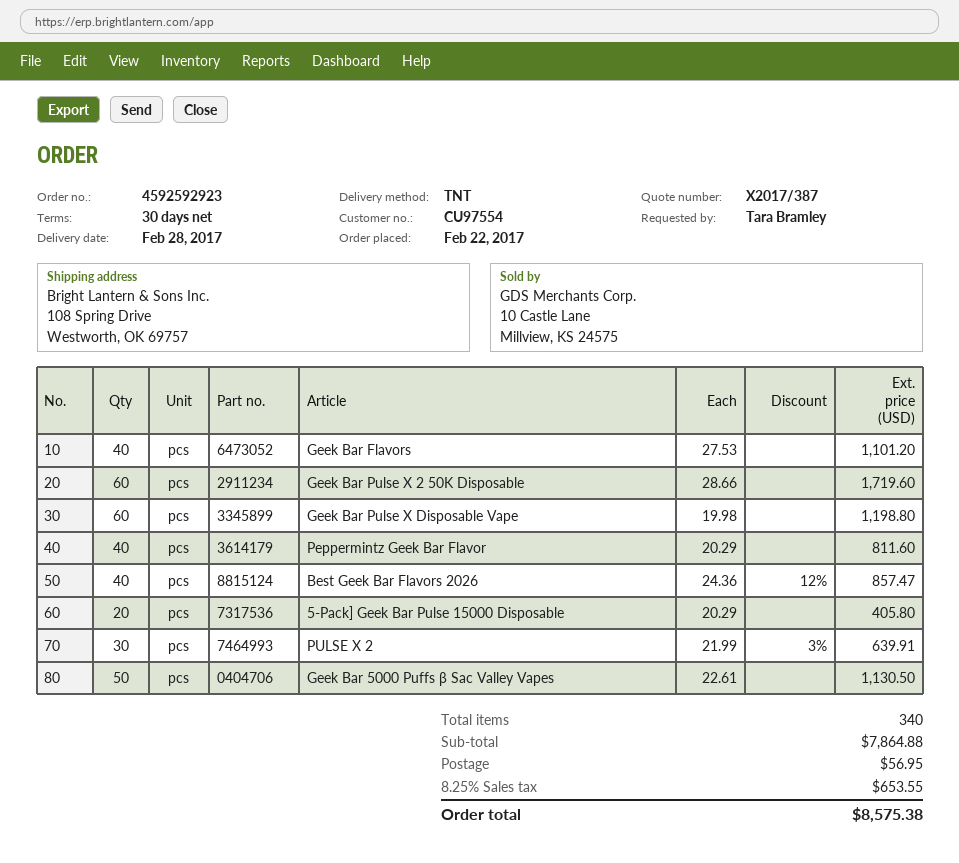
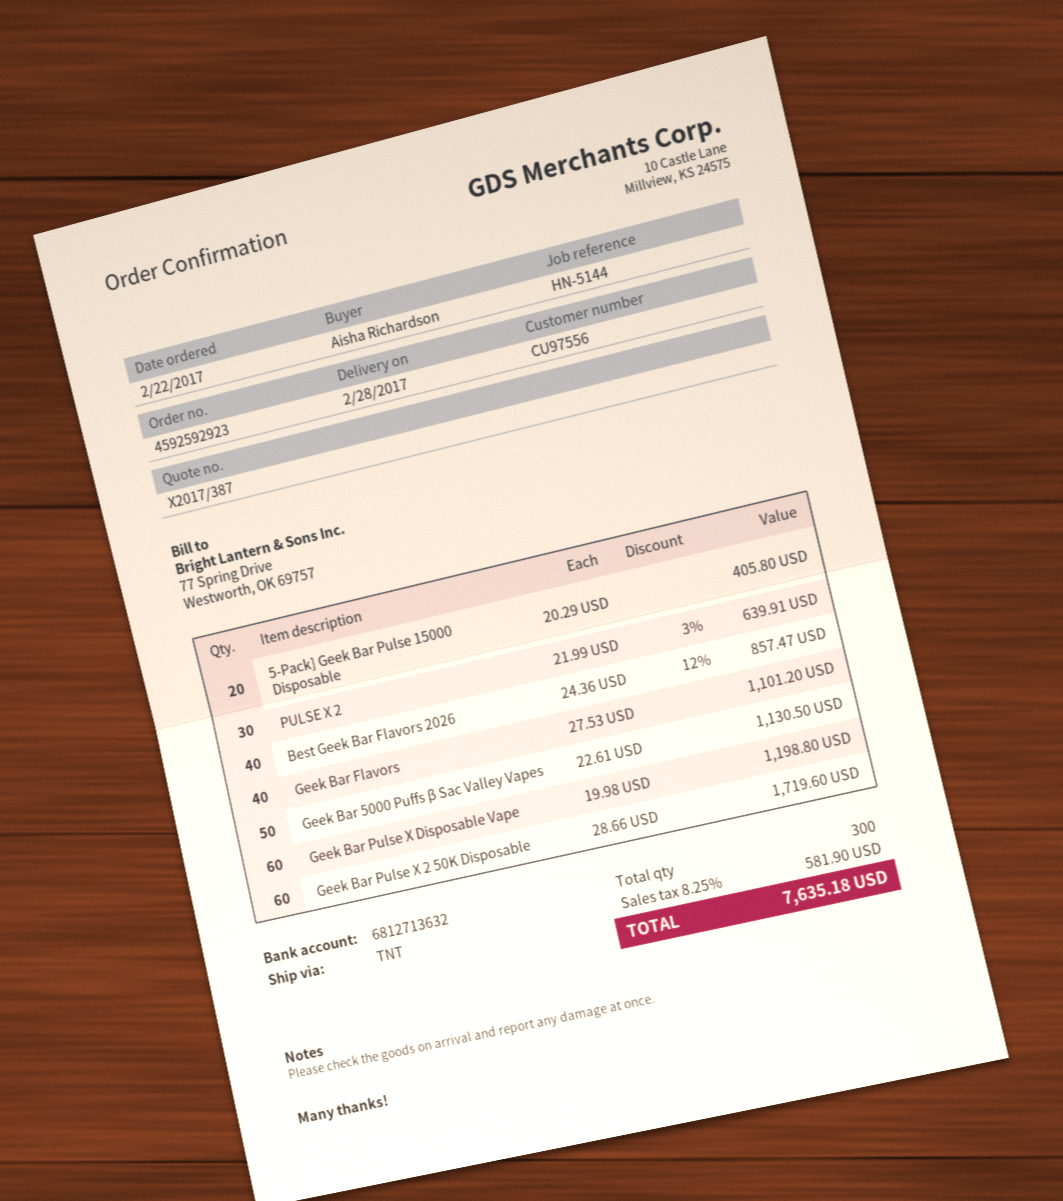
customer number: CU97554 -> CU97556
ordered by: Tara Bramley -> Aisha Richardson
Peppermintz Geek Bar Flavor: 40 x 20.29 = 811.60 -> none
total quantity: 340 -> 300
shipping: 56.95 -> none
tax: 8.25% = 653.55 -> 8.25% = 581.90
total: 8575.38 -> 7635.18

